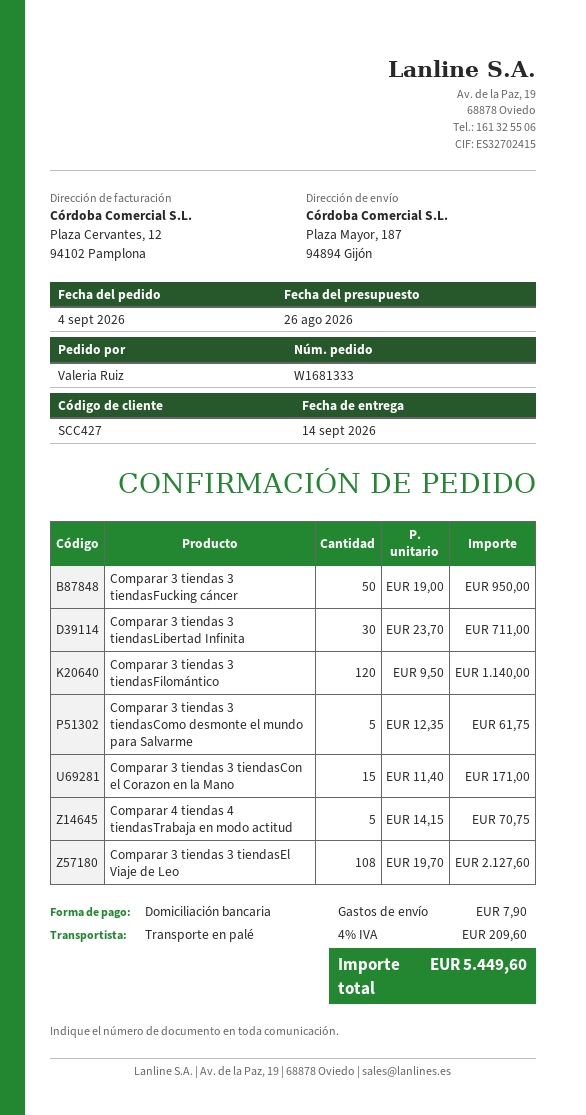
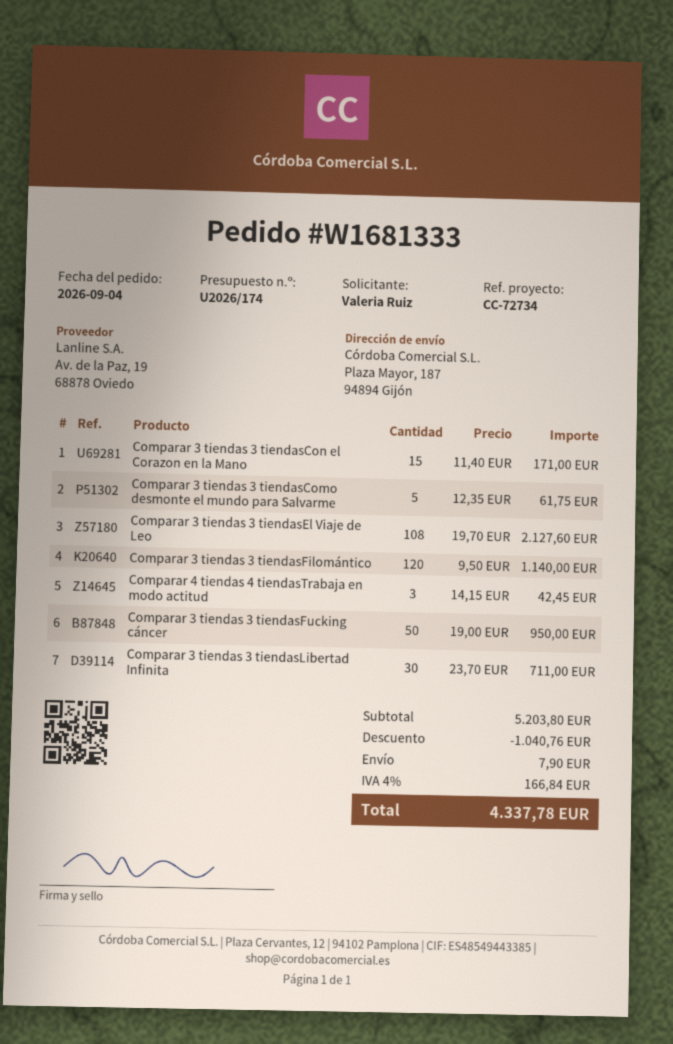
Comparar 4 tiendas 4 tiendasTrabaja en modo actitud: 5 x 14.15 = 70.75 -> 3 x 14.15 = 42.45
discount: none -> 1040.76
tax: 4% = 209.60 -> 4% = 166.84
total: 5449.60 -> 4337.78

